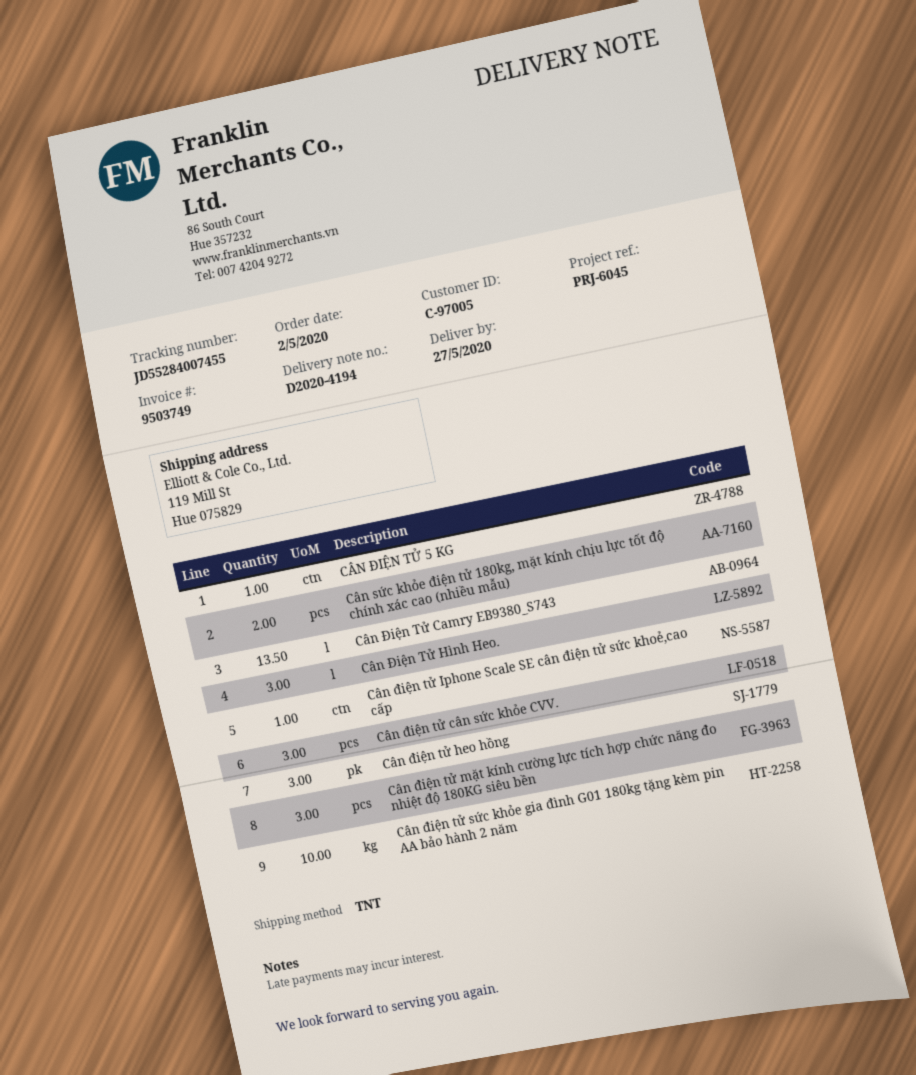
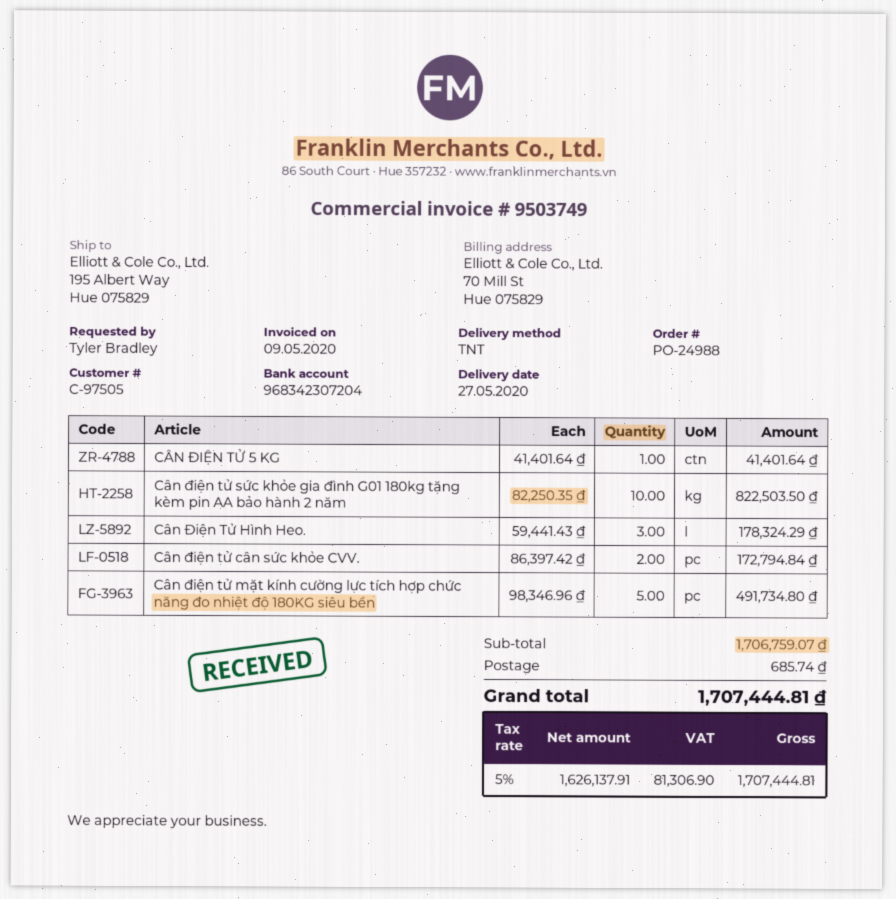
customer number: C-97005 -> C-97505
ship to: 119 Mill St, Hue 075829 -> 195 Albert Way, Hue 075829
Cân sức khỏe điện tử 180kg, mặt kính chịu lực tốt độ chính xác cao (nhiều mẫu): 2 -> none
Cân Điện Tử Camry EB9380_S743: 13.5 -> none
Cân điện tử Iphone Scale SE cân điện tử sức khoẻ,cao cấp: 1 -> none
Cân điện tử cân sức khỏe CVV.: 3 -> 2
Cân điện tử heo hồng: 3 -> none
Cân điện tử mặt kính cường lực tích hợp chức năng đo nhiệt độ 180KG siêu bền: 3 -> 5

